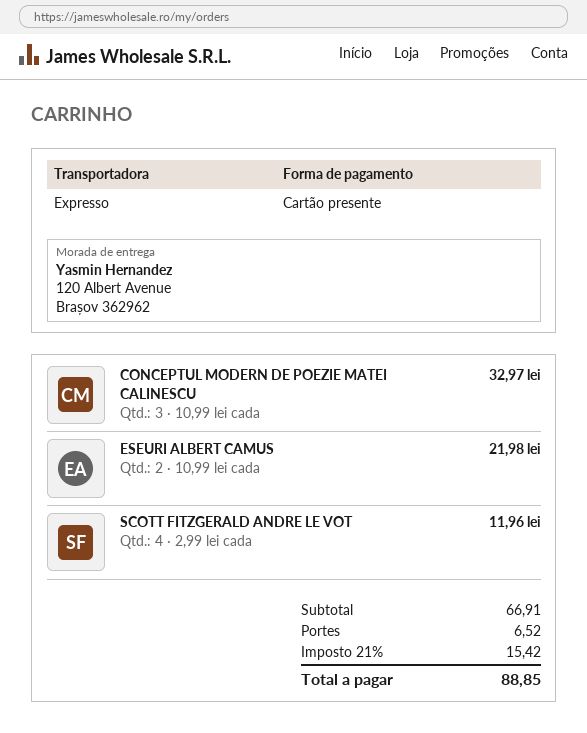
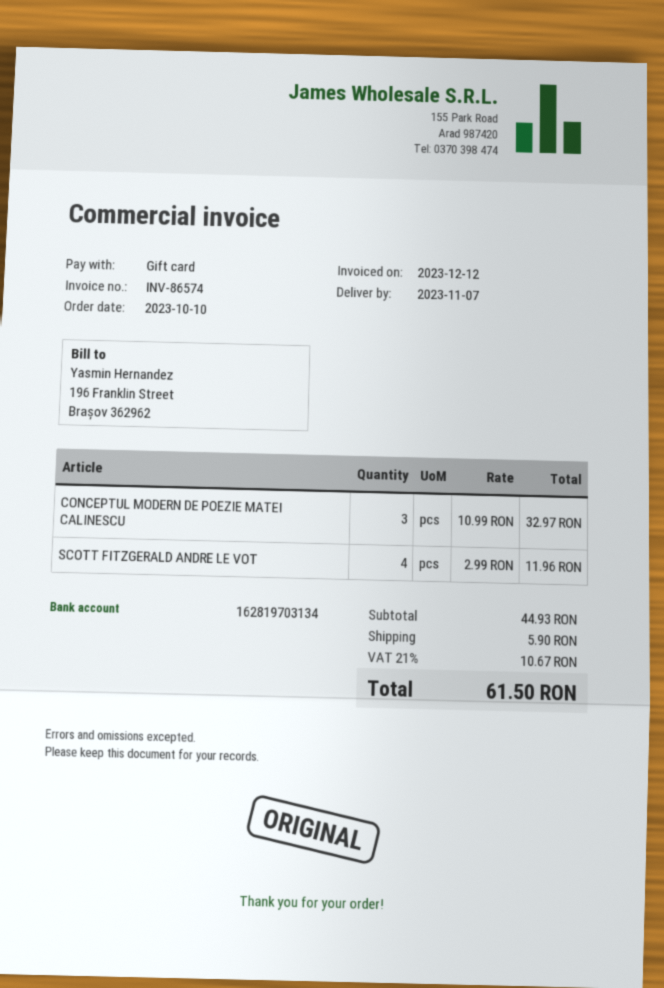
ESEURI ALBERT CAMUS: 2 x 10.99 = 21.98 -> none
subtotal: 66.91 -> 44.93
shipping: 6.52 -> 5.90
tax: 21% = 15.42 -> 21% = 10.67
total: 88.85 -> 61.50

